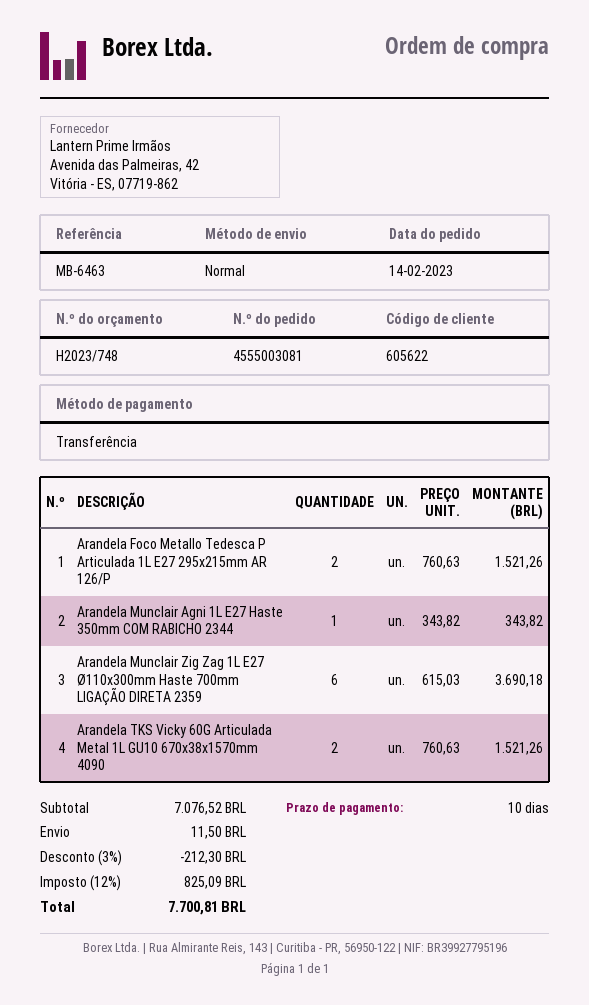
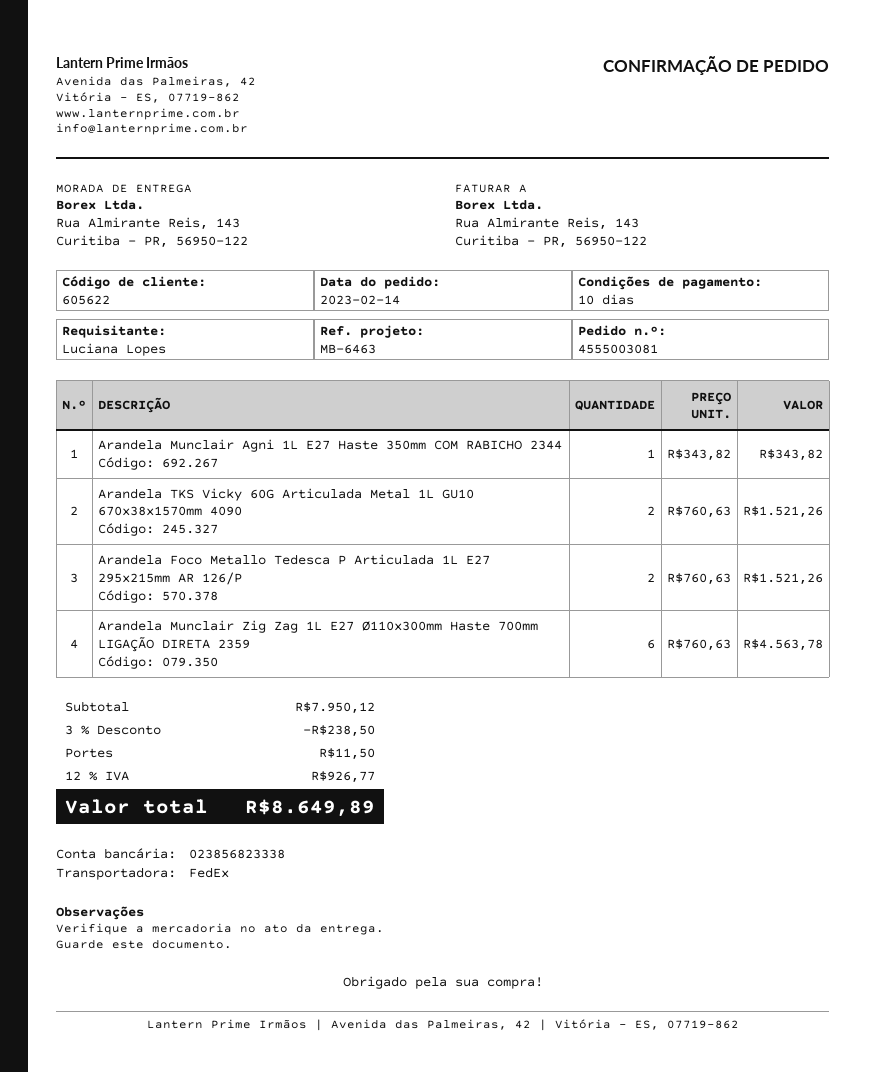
shipping method: standard -> FedEx
Arandela Munclair Zig Zag 1L E27 Ø110x300mm Haste 700mm LIGAÇÃO DIRETA 2359: 6 x 615.03 = 3690.18 -> 6 x 760.63 = 4563.78
subtotal: 7076.52 -> 7950.12
discount: 3% = 212.30 -> 3% = 238.50
tax: 12% = 825.09 -> 12% = 926.77
total: 7700.81 -> 8649.89

